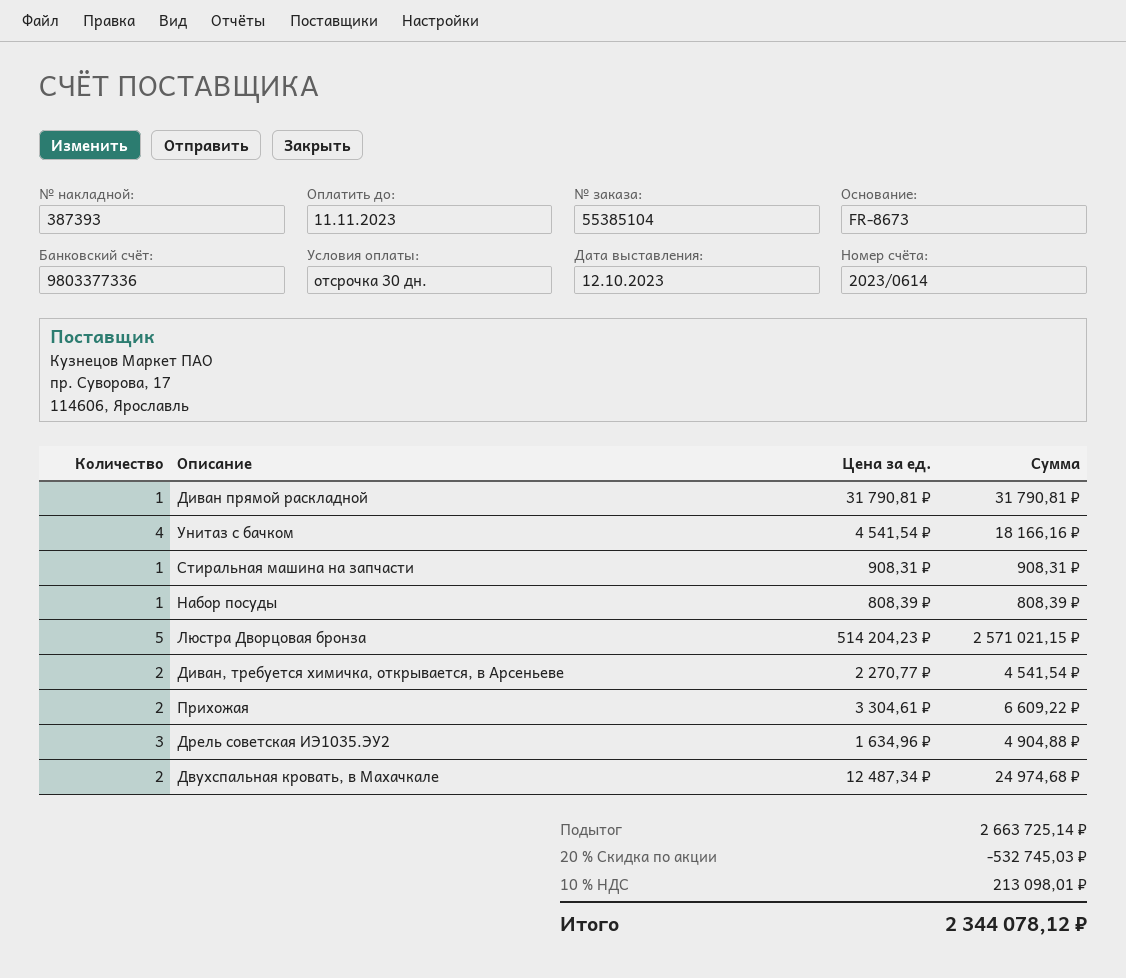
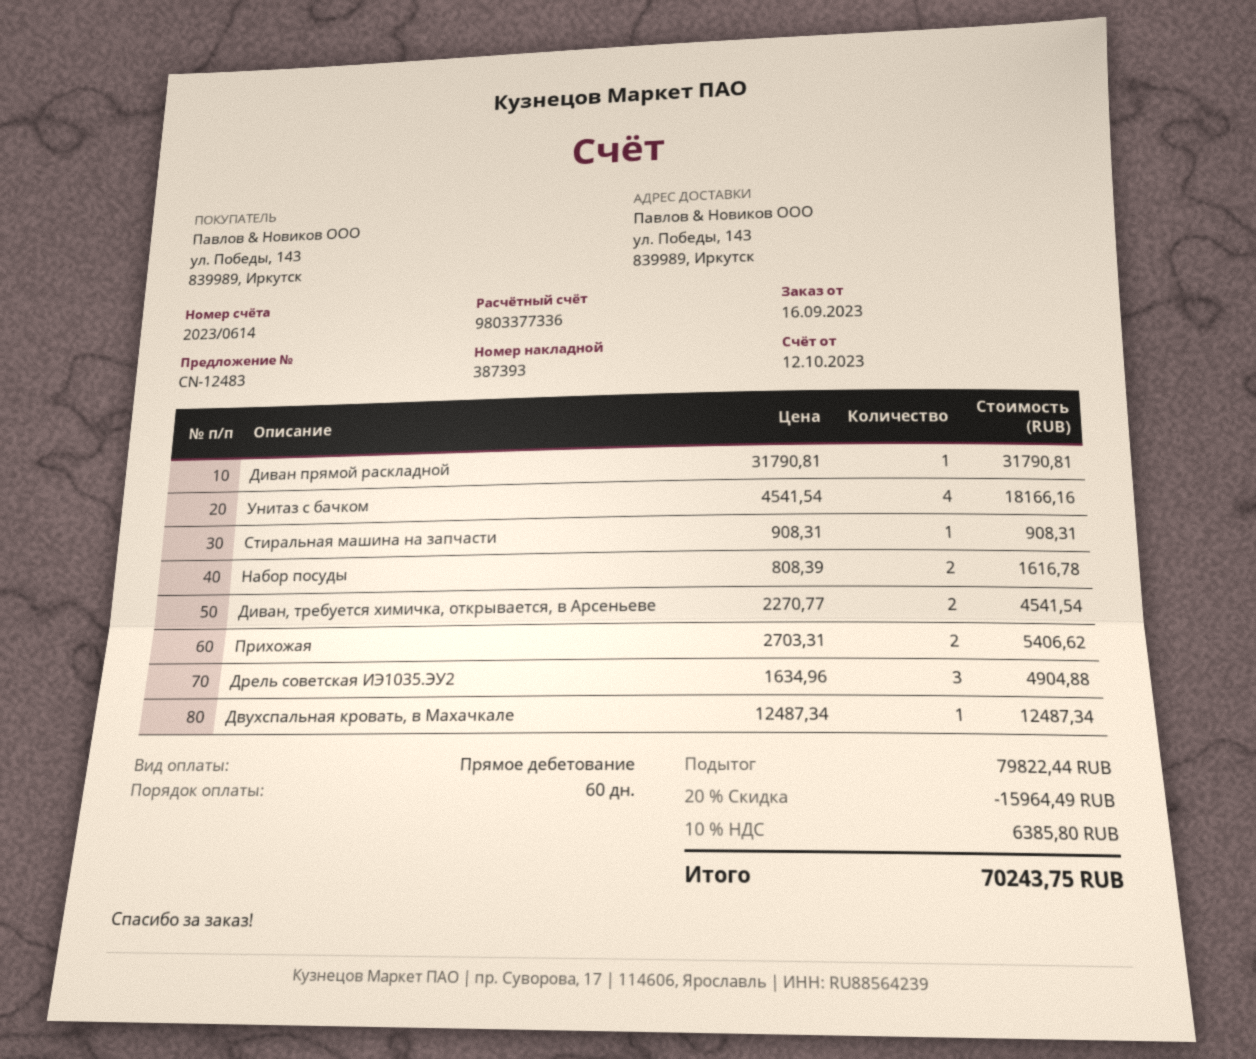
payment terms: 30 days -> 60 days
Набор посуды: 1 x 808.39 = 808.39 -> 2 x 808.39 = 1616.78
Люстра Дворцовая бронза: 5 x 514204.23 = 2571021.15 -> none
Прихожая: 2 x 3304.61 = 6609.22 -> 2 x 2703.31 = 5406.62
Двухспальная кровать, в Махачкале: 2 x 12487.34 = 24974.68 -> 1 x 12487.34 = 12487.34
subtotal: 2663725.14 -> 79822.44
discount: 20% = 532745.03 -> 20% = 15964.49
tax: 10% = 213098.01 -> 10% = 6385.80
total: 2344078.12 -> 70243.75

